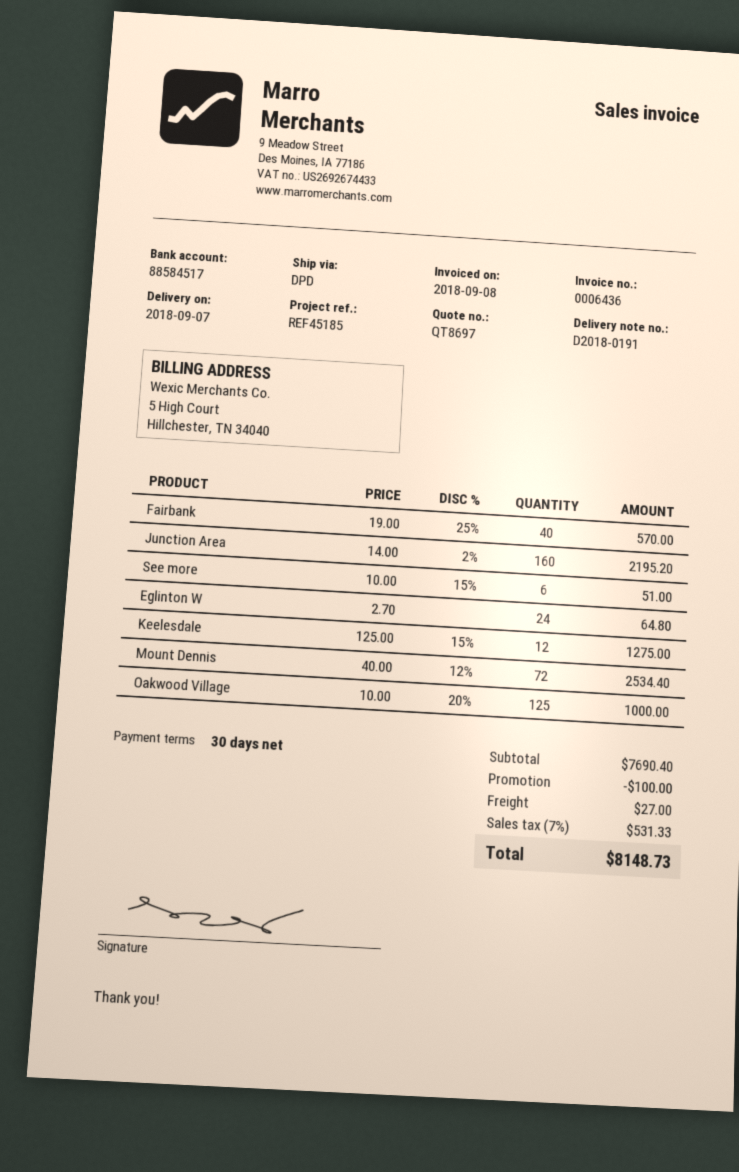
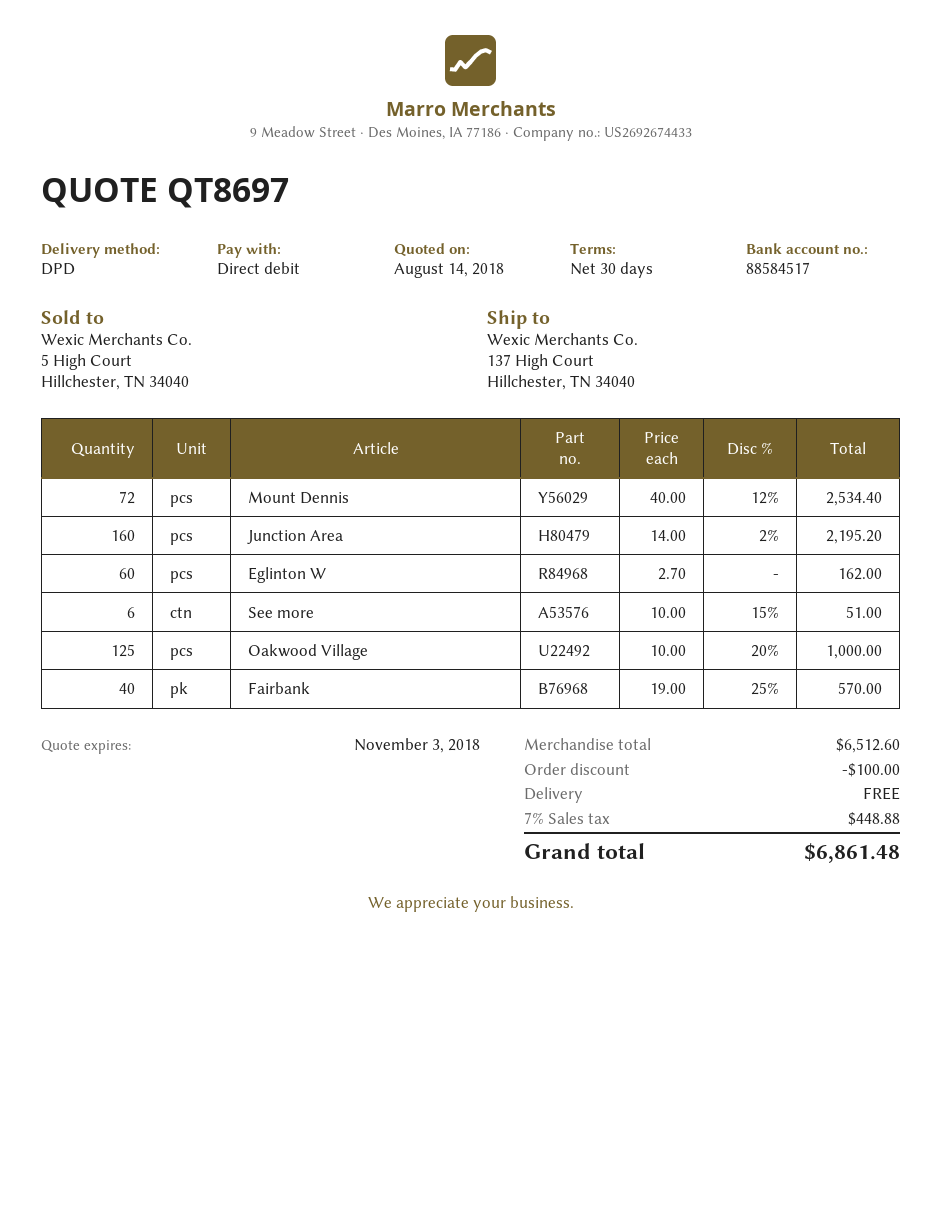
Eglinton W: 24 x 2.70 = 64.80 -> 60 x 2.70 = 162.00
Keelesdale: 12 x 125.00 - 15% = 1275.00 -> none
subtotal: 7690.40 -> 6512.60
shipping: 27.00 -> 0.00
tax: 7% = 531.33 -> 7% = 448.88
total: 8148.73 -> 6861.48

